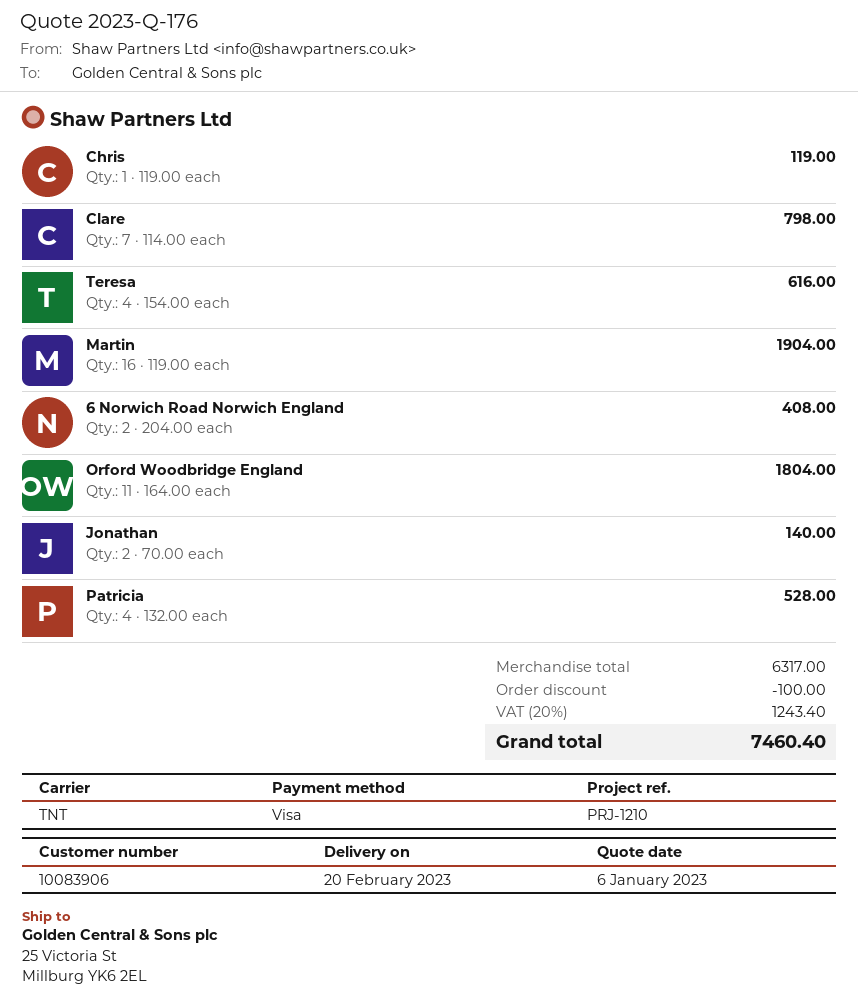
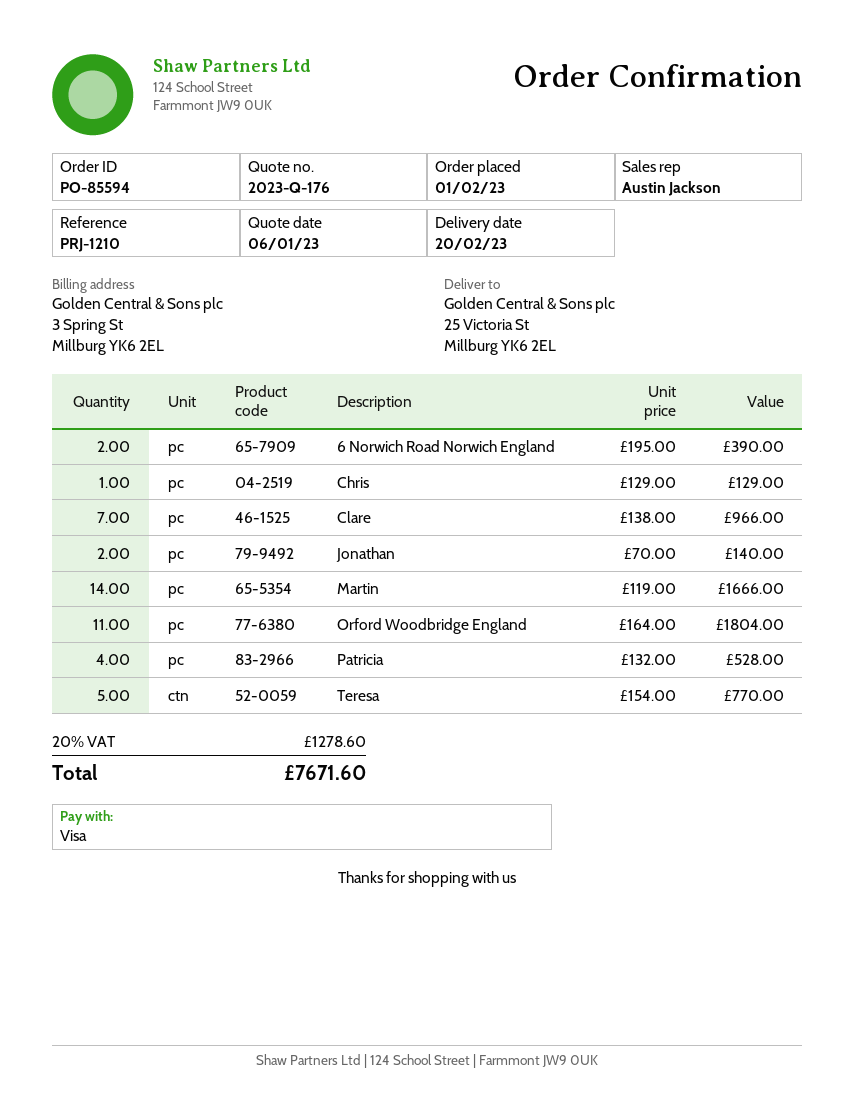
Chris: 1 x 119.00 = 119.00 -> 1 x 129.00 = 129.00
Clare: 7 x 114.00 = 798.00 -> 7 x 138.00 = 966.00
Teresa: 4 x 154.00 = 616.00 -> 5 x 154.00 = 770.00
Martin: 16 x 119.00 = 1904.00 -> 14 x 119.00 = 1666.00
6 Norwich Road Norwich England: 2 x 204.00 = 408.00 -> 2 x 195.00 = 390.00
discount: 100.00 -> none
tax: 20% = 1243.40 -> 20% = 1278.60
total: 7460.40 -> 7671.60

